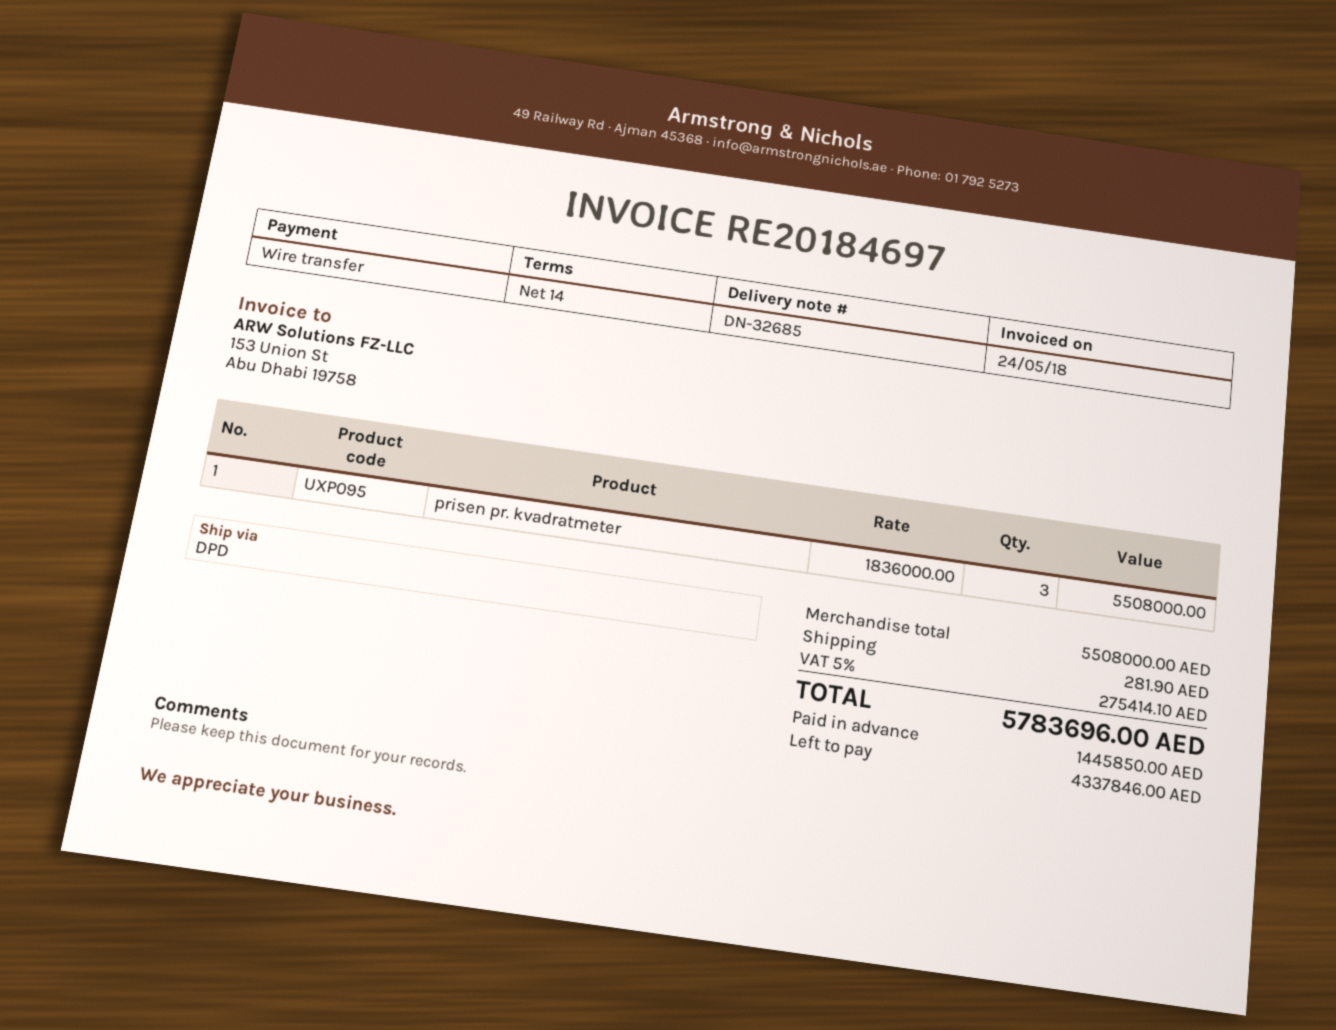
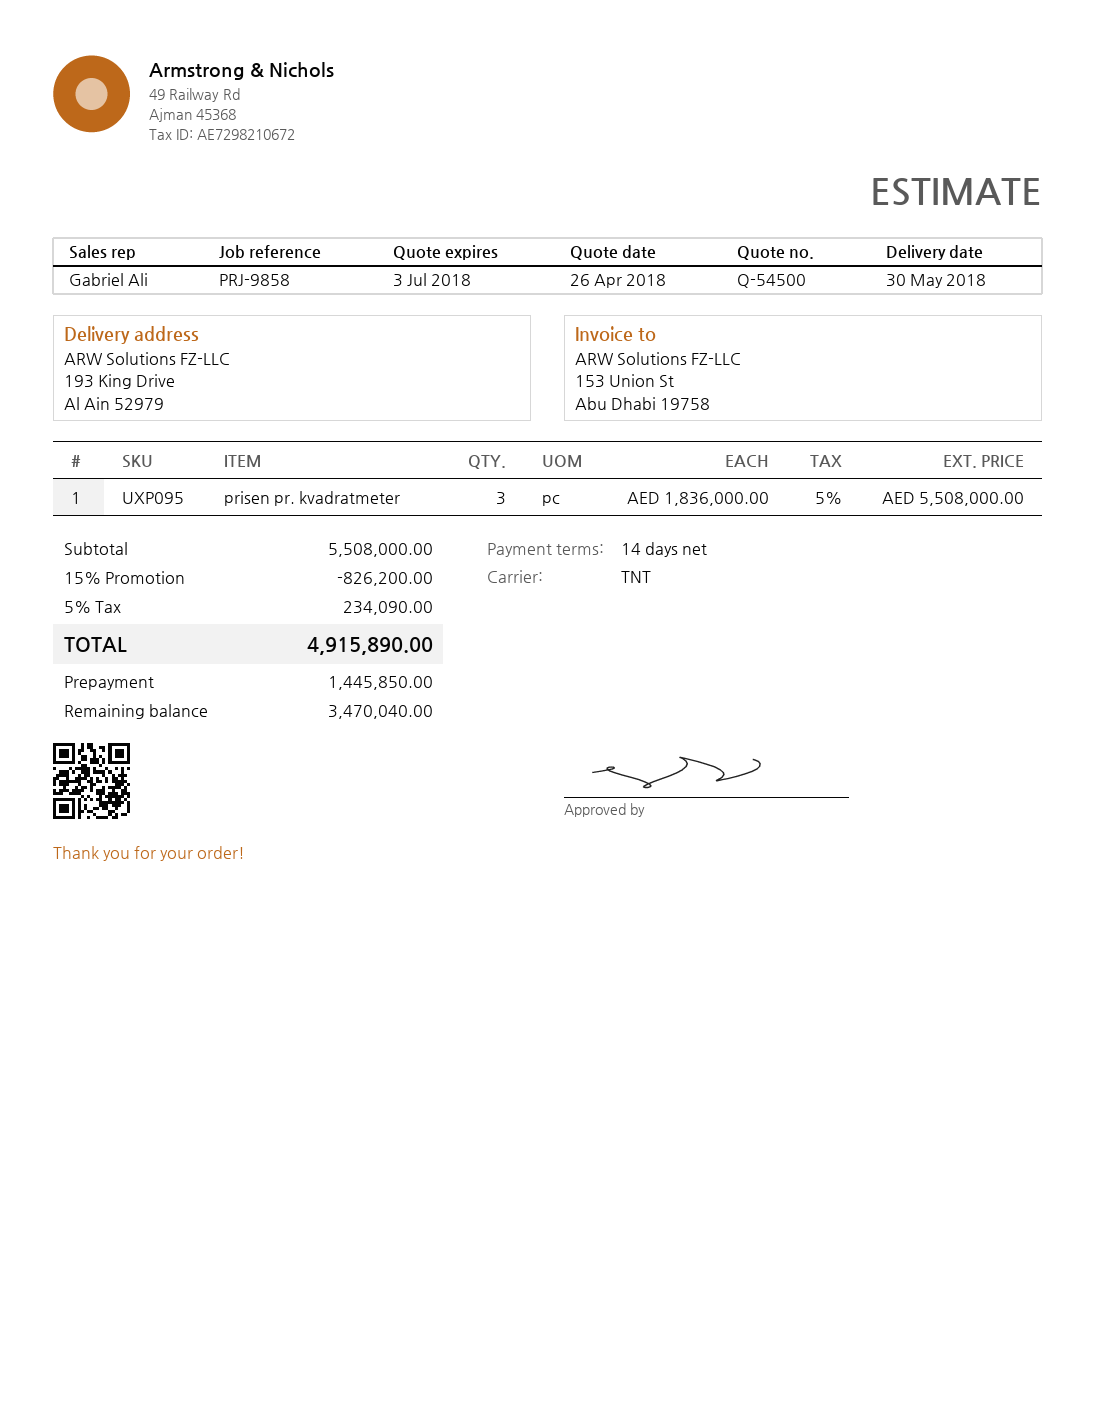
shipping method: DPD -> TNT
discount: none -> 15% = 826200.00
shipping: 281.90 -> none
tax: 5% = 275414.10 -> 5% = 234090.00
total: 5783696.00 -> 4915890.00
balance: 4337846.00 -> 3470040.00

